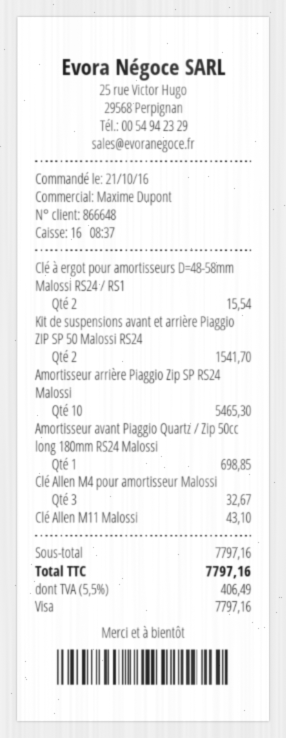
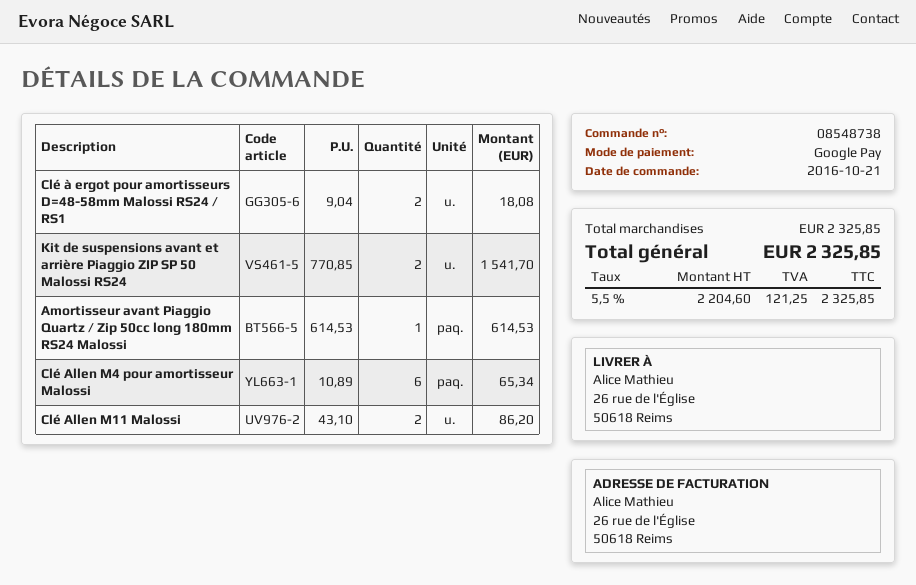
payment method: Visa -> Google Pay
Clé à ergot pour amortisseurs D=48-58mm Malossi RS24 / RS1: 2 for 15.54 -> 2 for 18.08
Amortisseur arrière Piaggio Zip SP RS24 Malossi: 10 for 5465.30 -> none
Amortisseur avant Piaggio Quartz / Zip 50cc long 180mm RS24 Malossi: 1 for 698.85 -> 1 for 614.53
Clé Allen M4 pour amortisseur Malossi: 3 for 32.67 -> 6 for 65.34
Clé Allen M11 Malossi: 1 for 43.10 -> 2 for 86.20
subtotal: 7797.16 -> 2325.85
tax: 5.5% = 406.49 -> 5.5% = 121.25
total: 7797.16 -> 2325.85

